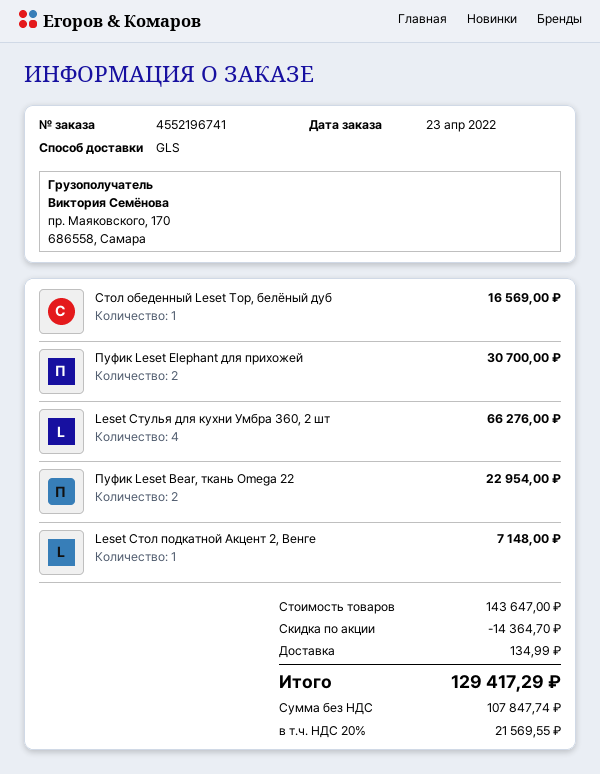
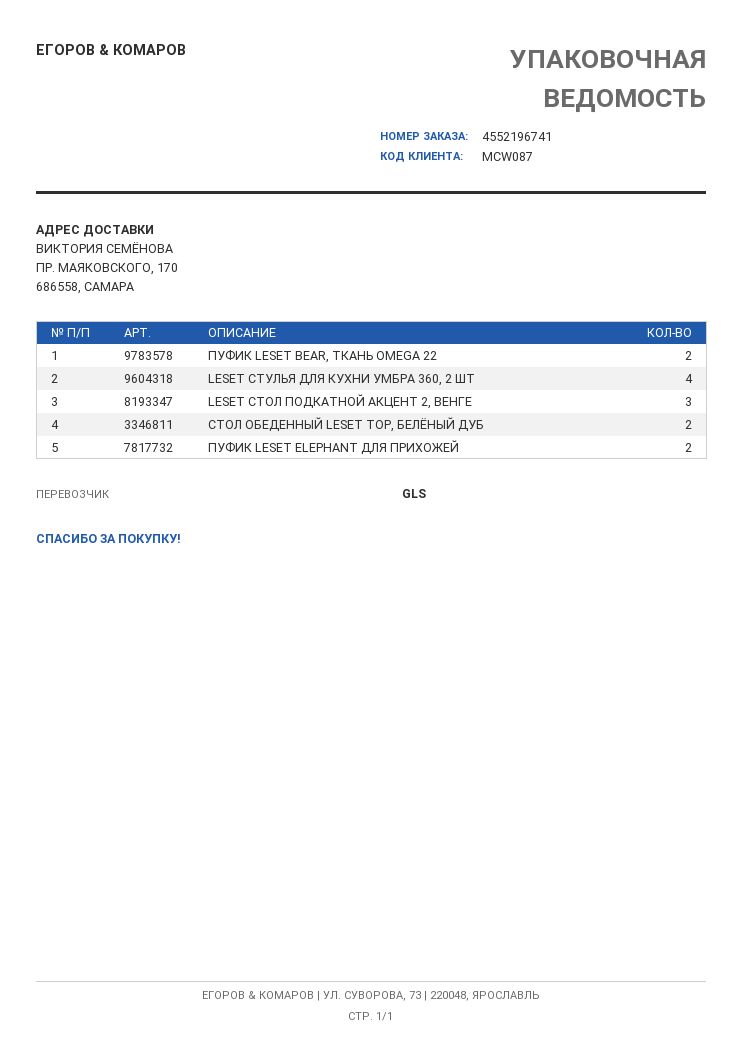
Стол обеденный Leset Тор, белёный дуб: 1 -> 2
Leset Стол подкатной Акцент 2, Венге: 1 -> 3

